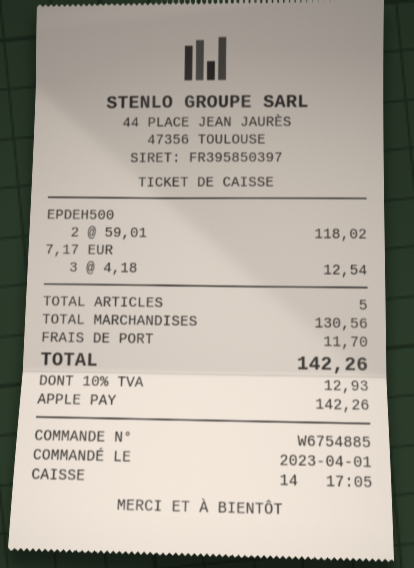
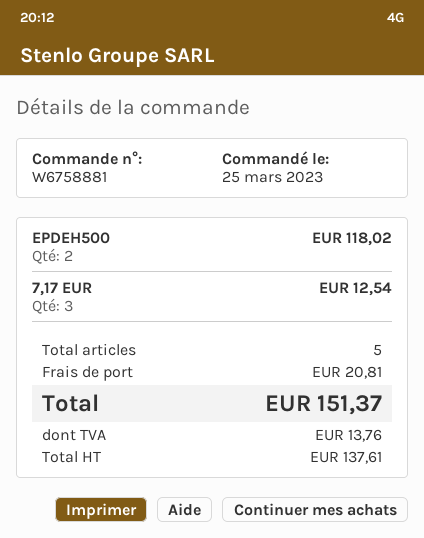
order number: W6754885 -> W6758881
order date: 2023-04-01 -> 2023-03-25
shipping: 11.70 -> 20.81
tax: 12.93 -> 13.76
total: 142.26 -> 151.37

